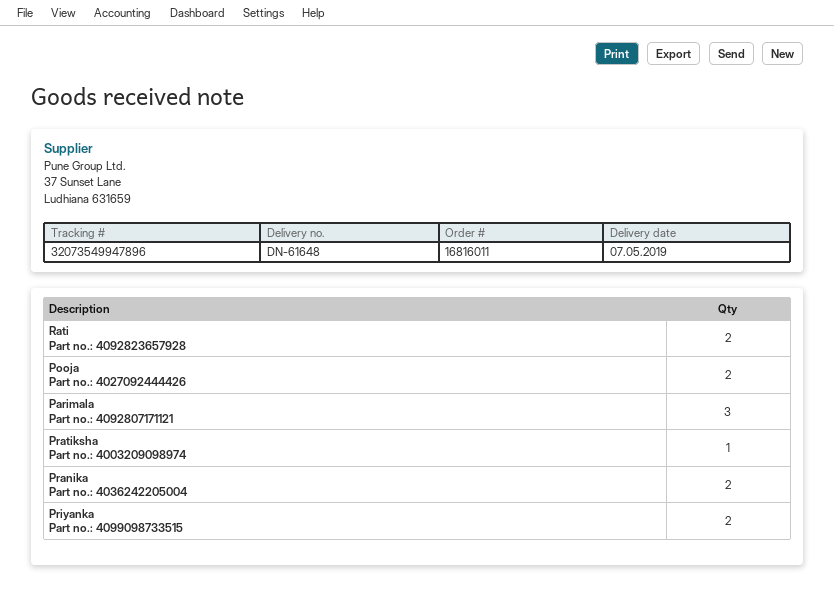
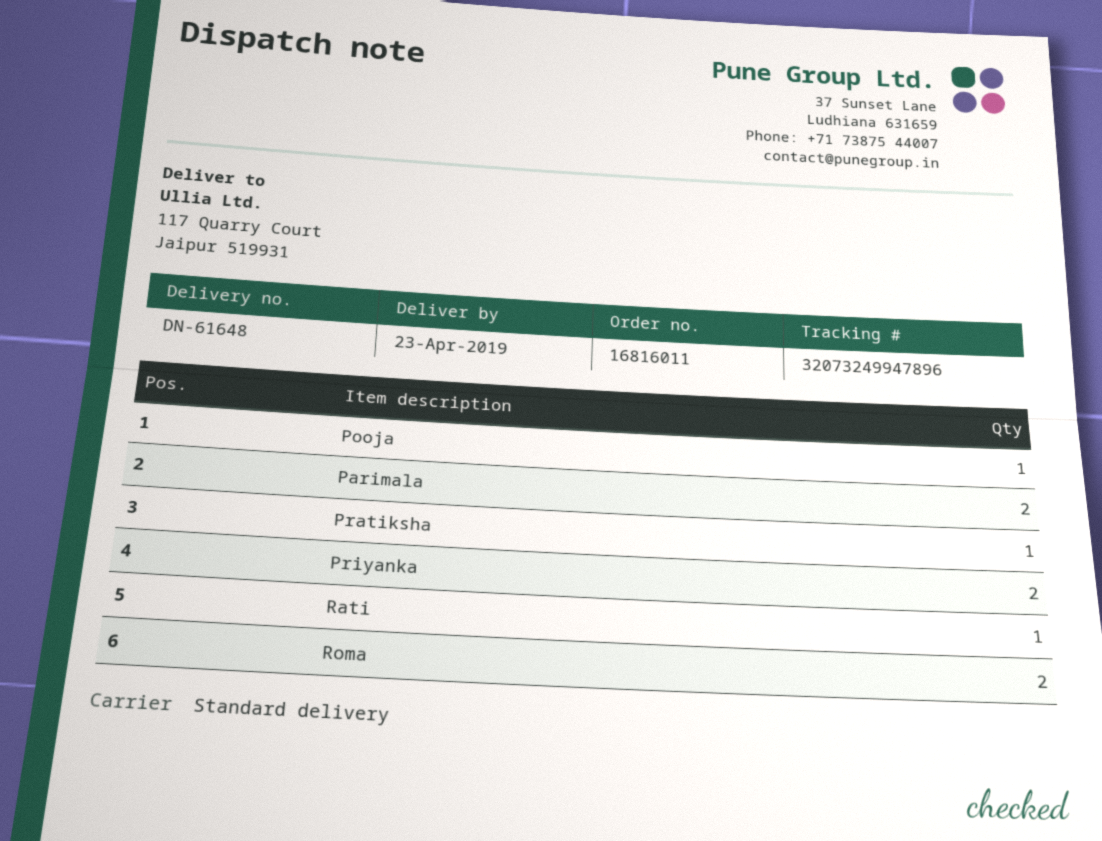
delivery date: 2019-05-07 -> 2019-04-23
tracking number: 32073549947896 -> 32073249947896
Rati: 2 -> 1
Pooja: 2 -> 1
Parimala: 3 -> 2
Pranika: 2 -> none
Roma: none -> 2

